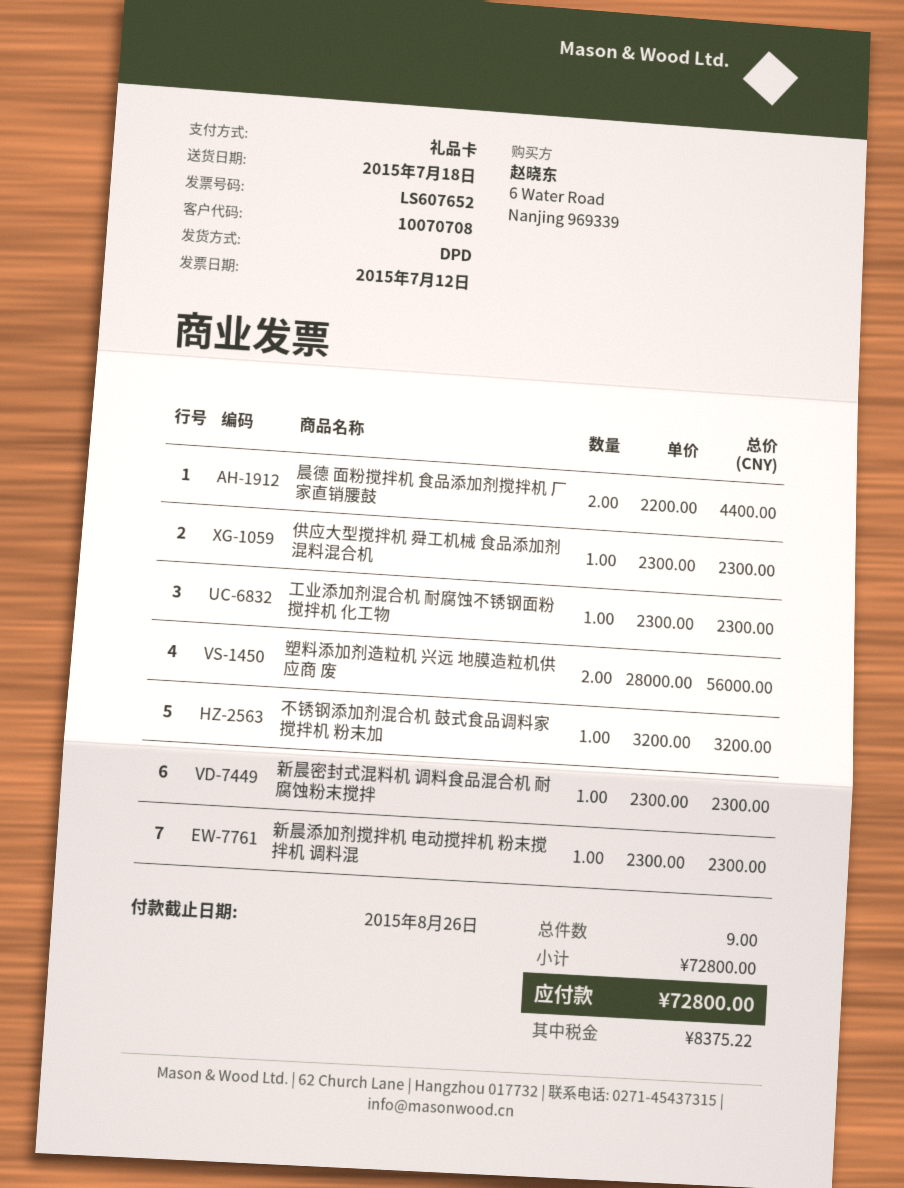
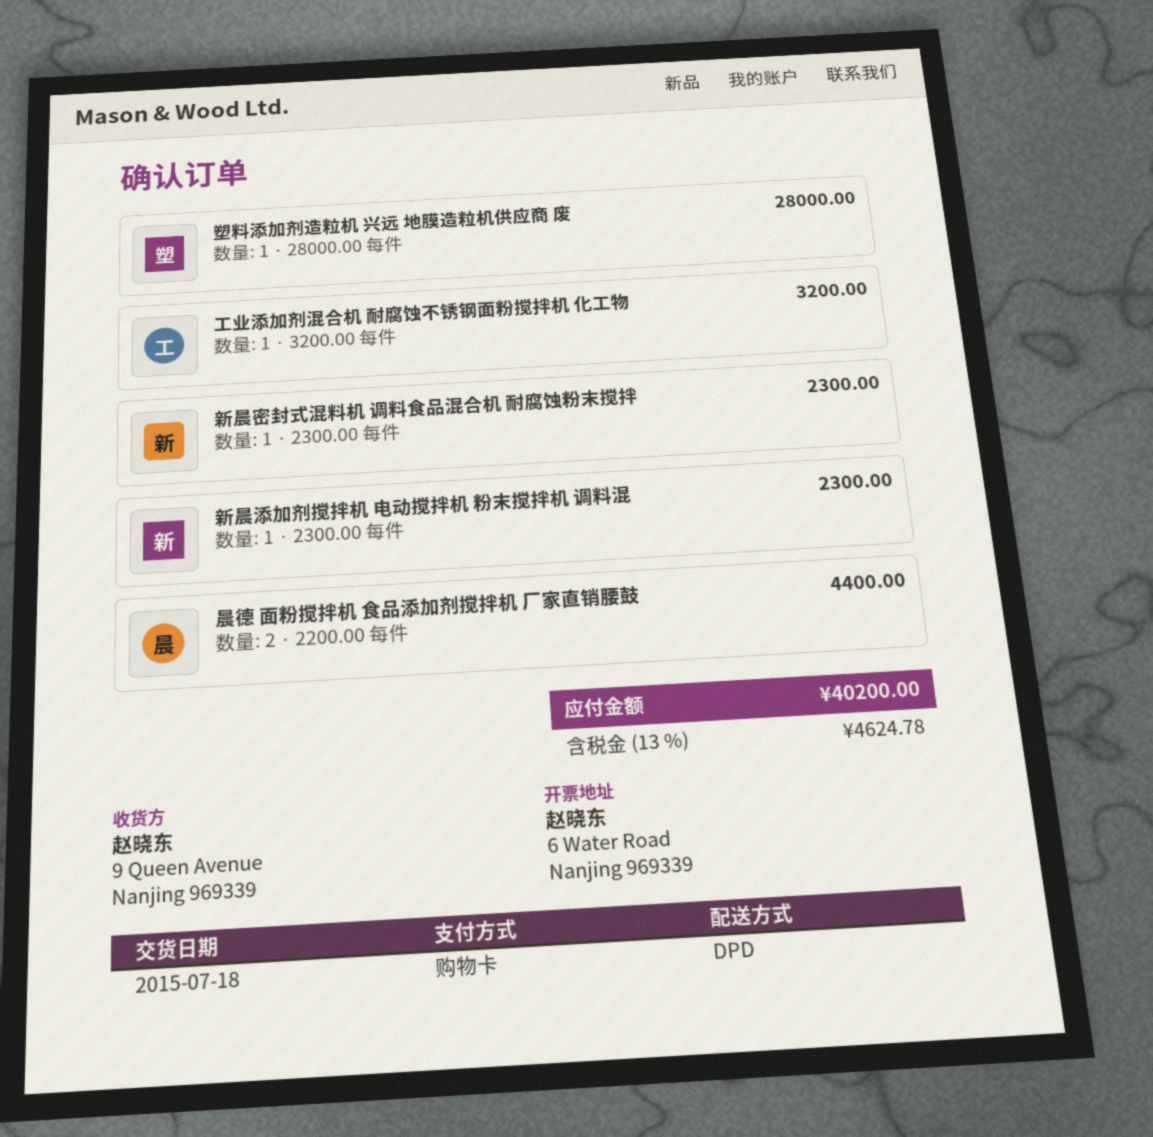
供应大型搅拌机 舜工机械 食品添加剂混料混合机: 1 x 2300.00 = 2300.00 -> none
工业添加剂混合机 耐腐蚀不锈钢面粉搅拌机 化工物: 1 x 2300.00 = 2300.00 -> 1 x 3200.00 = 3200.00
塑料添加剂造粒机 兴远 地膜造粒机供应商 废: 2 x 28000.00 = 56000.00 -> 1 x 28000.00 = 28000.00
不锈钢添加剂混合机 鼓式食品调料家搅拌机 粉末加: 1 x 3200.00 = 3200.00 -> none
tax: 8375.22 -> 4624.78
total: 72800.00 -> 40200.00

